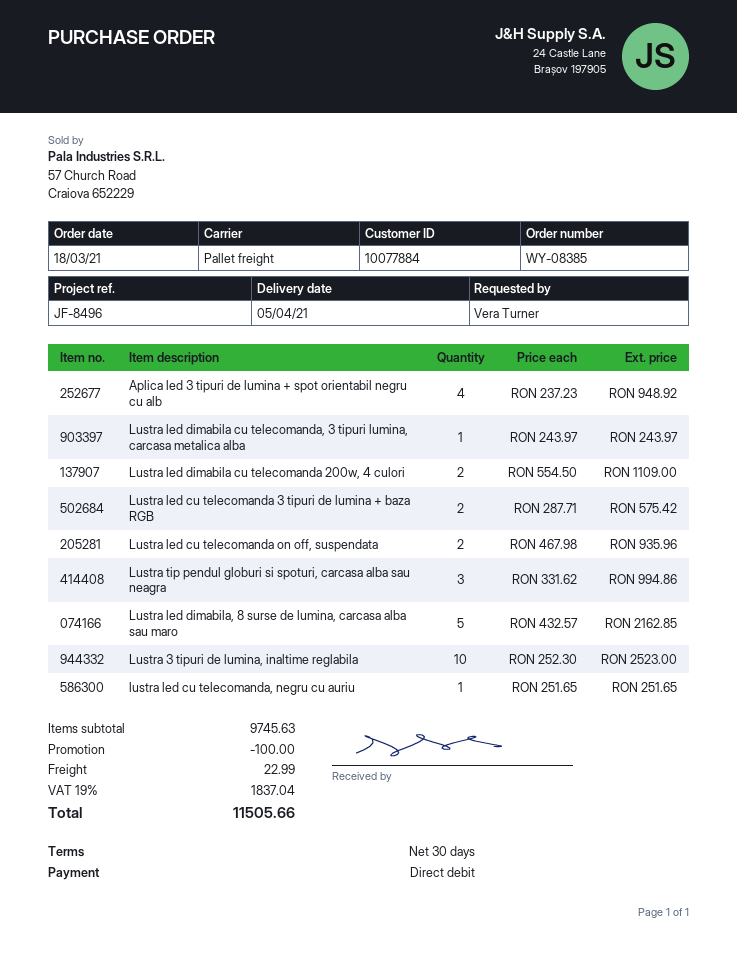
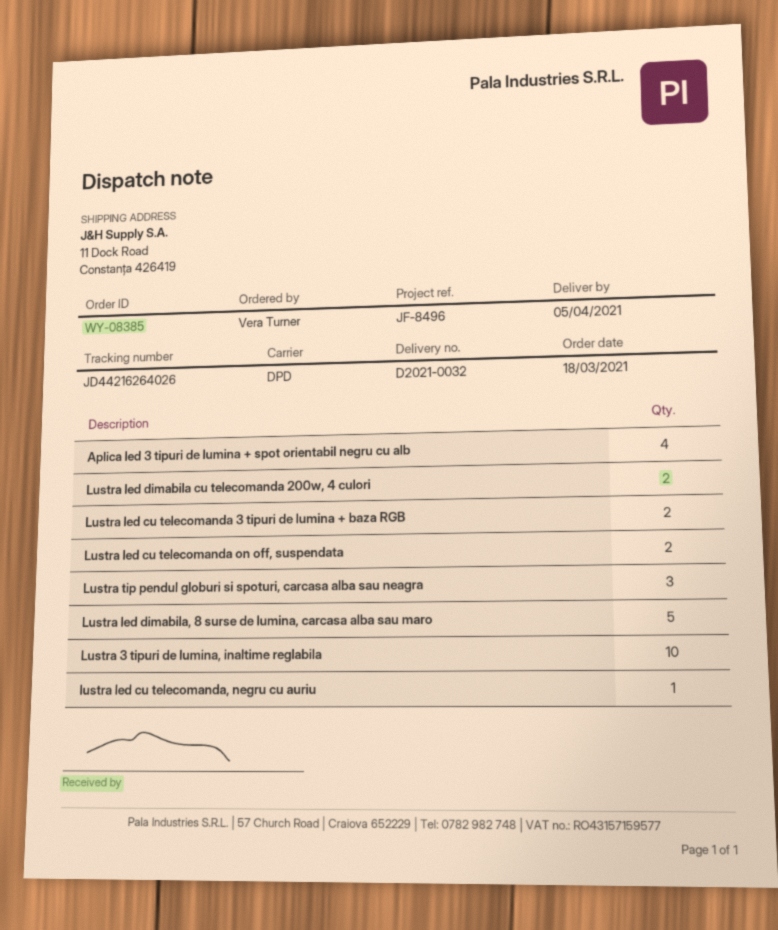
shipping method: pallet freight -> DPD
Lustra led dimabila cu telecomanda, 3 tipuri lumina, carcasa metalica alba: 1 -> none

